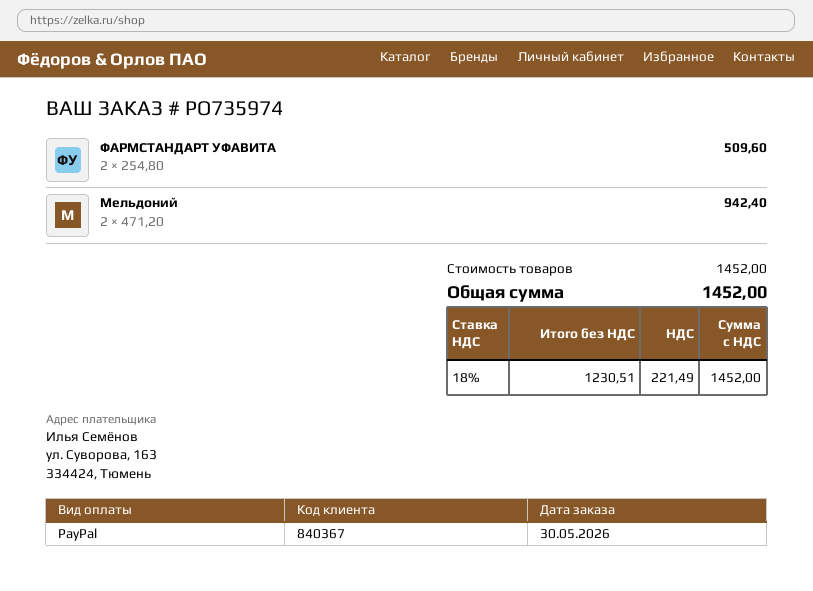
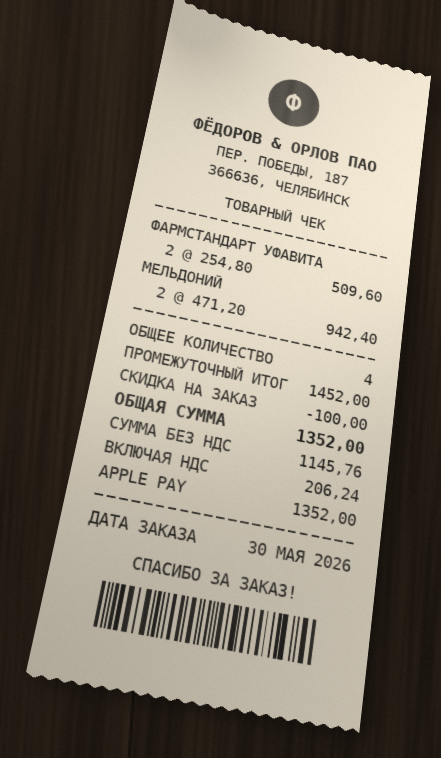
payment method: PayPal -> Apple Pay
discount: none -> 100.00
net: 1230.51 -> 1145.76
tax: 221.49 -> 206.24
total: 1452.00 -> 1352.00

